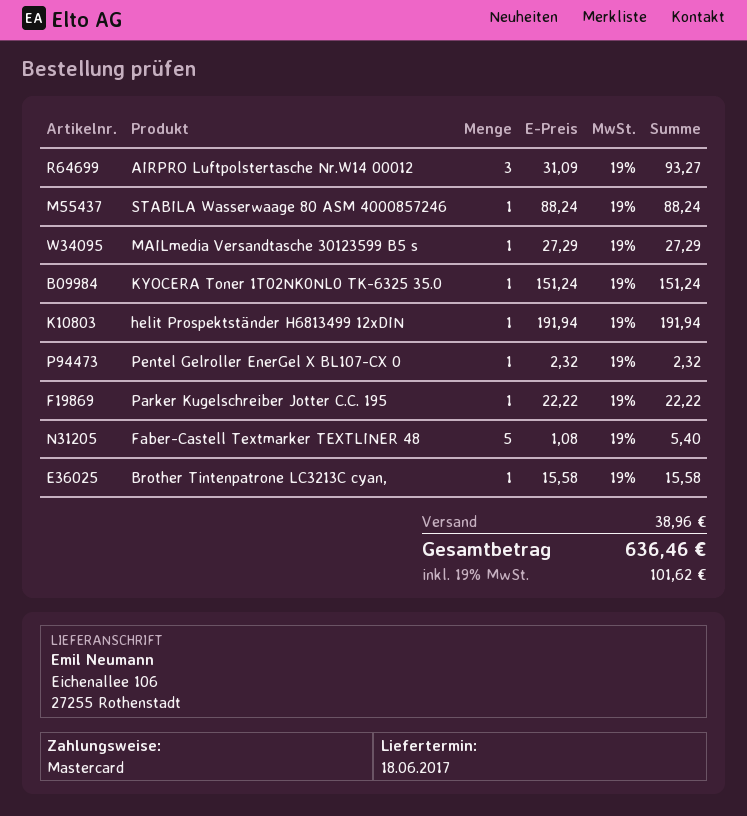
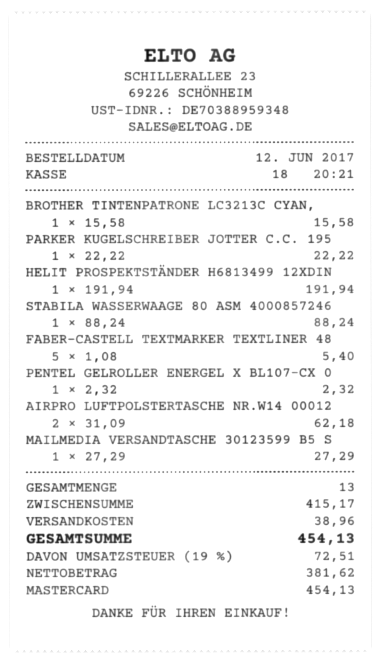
AIRPRO Luftpolstertasche Nr.W14 00012: 3 x 31.09 = 93.27 -> 2 x 31.09 = 62.18
KYOCERA Toner 1T02NK0NL0 TK-6325 35.0: 1 x 151.24 = 151.24 -> none
tax: 19% = 101.62 -> 19% = 72.51
total: 636.46 -> 454.13

